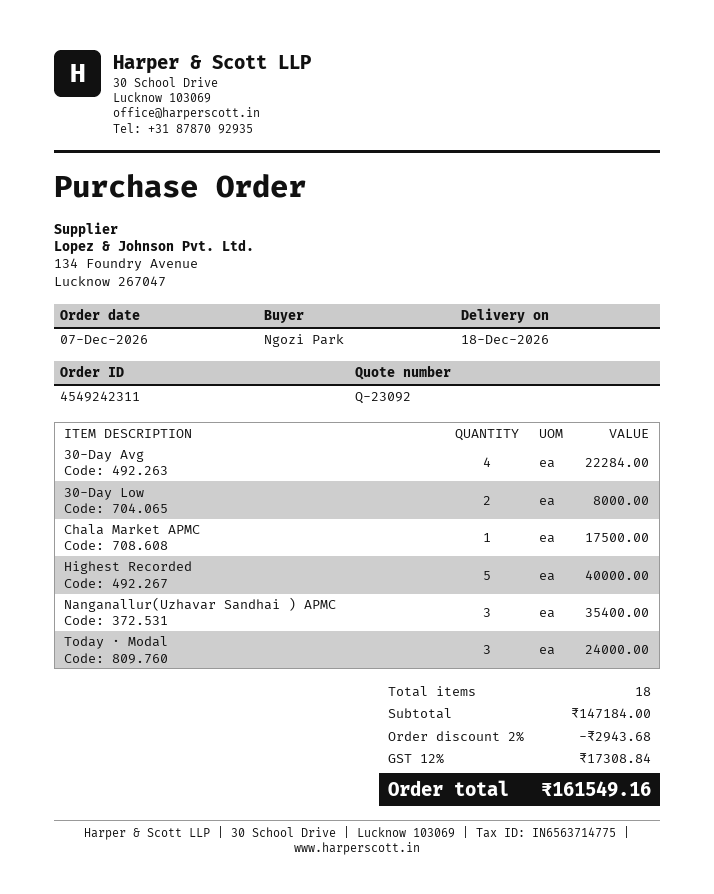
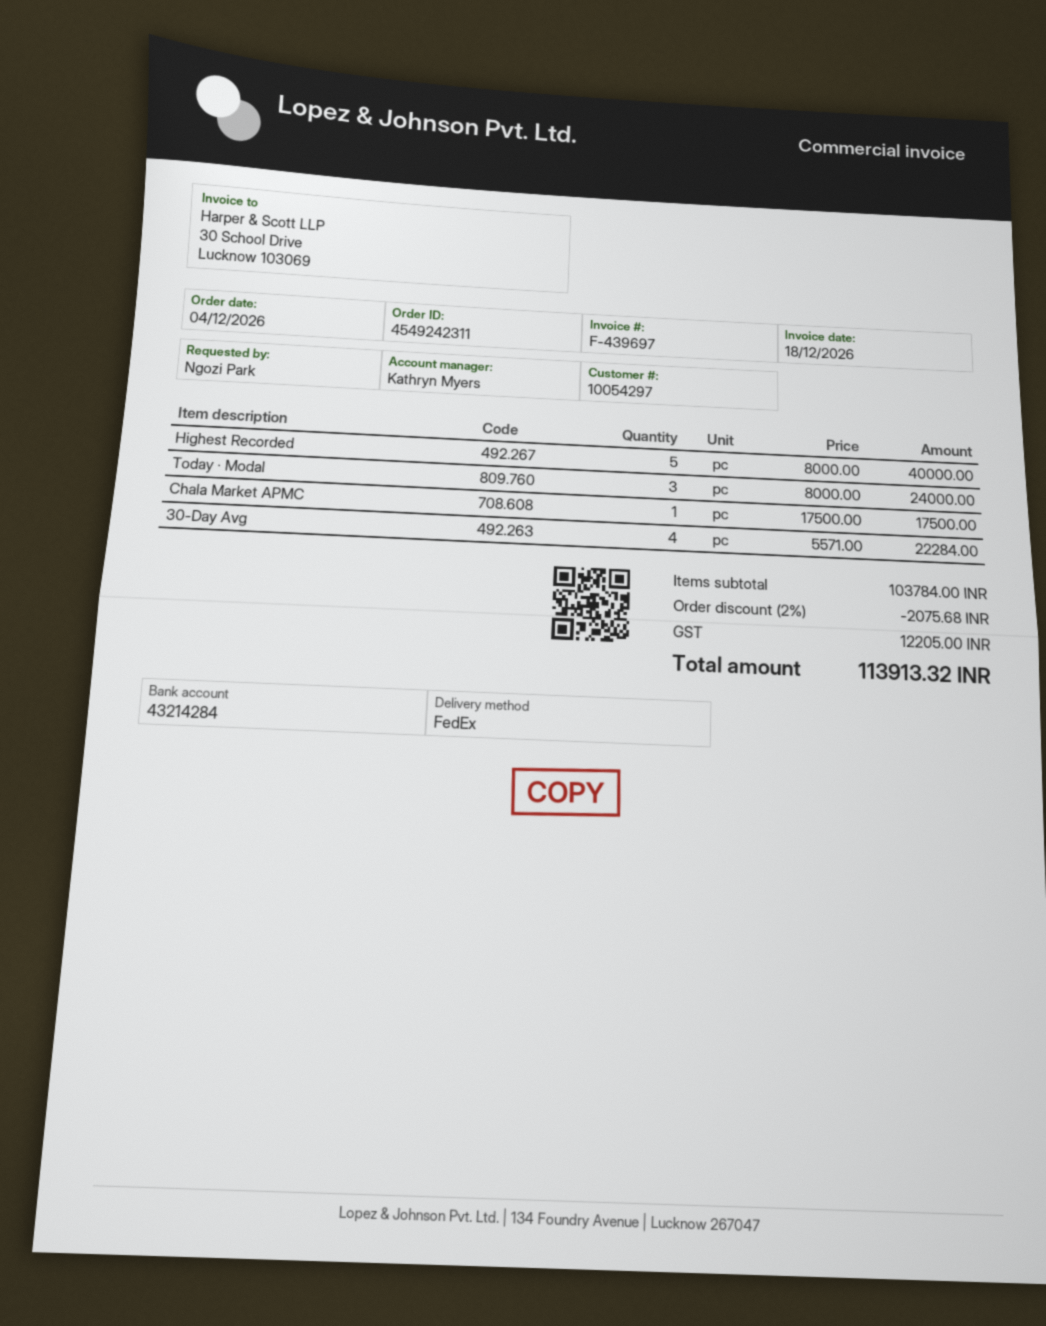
order date: 2026-12-07 -> 2026-12-04
30-Day Low: 2 for 8000.00 -> none
Nanganallur(Uzhavar Sandhai ) APMC: 3 for 35400.00 -> none
subtotal: 147184.00 -> 103784.00
discount: 2% = 2943.68 -> 2% = 2075.68
tax: 17308.84 -> 12205.00
total: 161549.16 -> 113913.32

